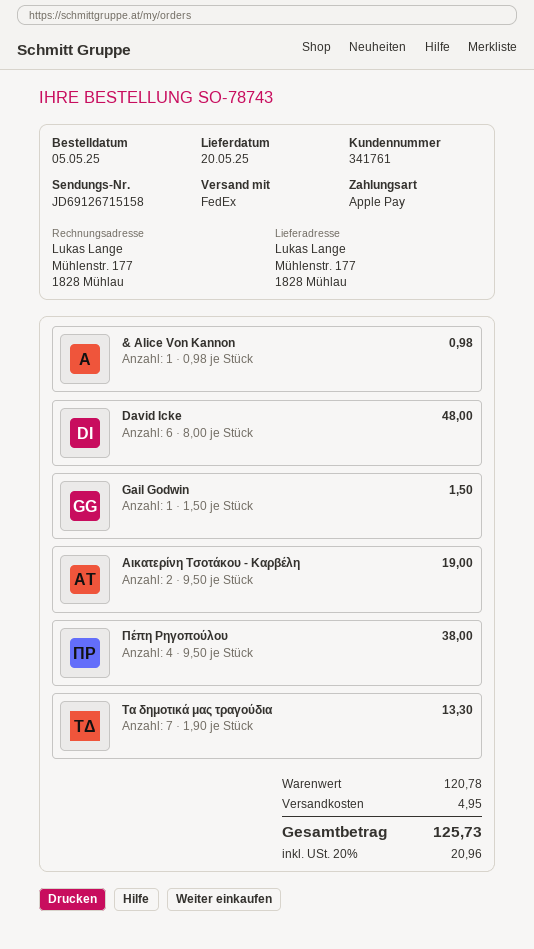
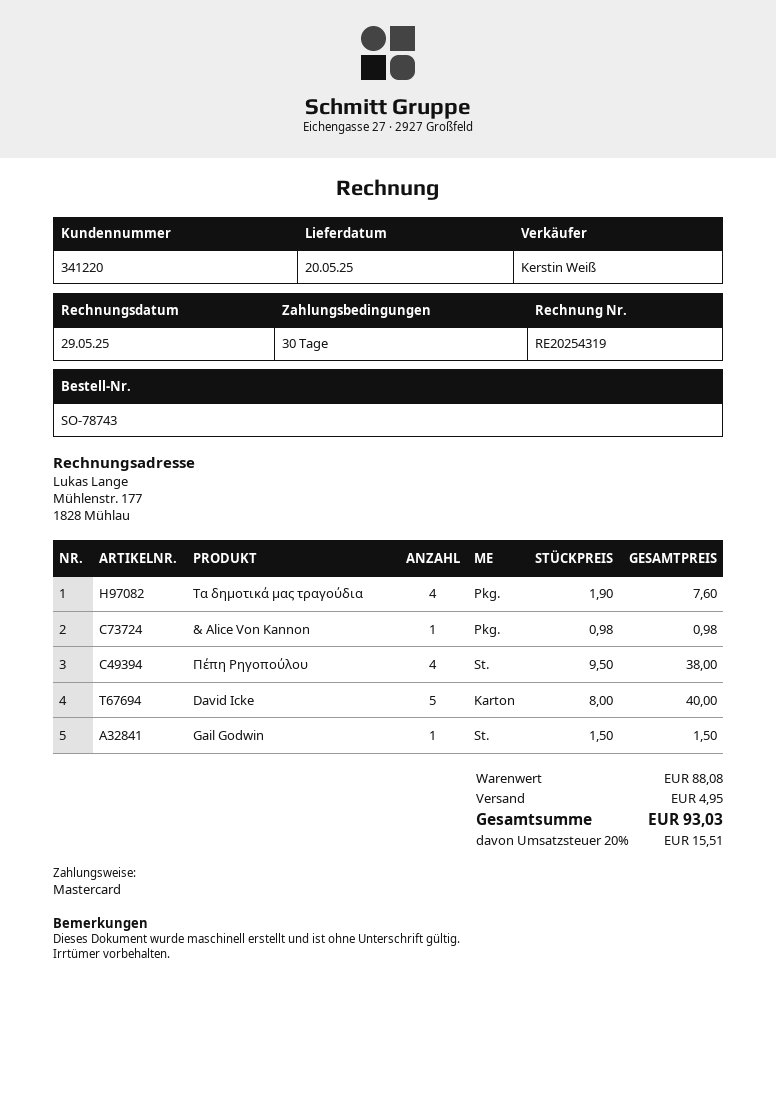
customer number: 341761 -> 341220
payment method: Apple Pay -> Mastercard
David Icke: 6 x 8.00 = 48.00 -> 5 x 8.00 = 40.00
Αικατερίνη Τσοτάκου - Καρβέλη: 2 x 9.50 = 19.00 -> none
Τα δημοτικά μας τραγούδια: 7 x 1.90 = 13.30 -> 4 x 1.90 = 7.60
subtotal: 120.78 -> 88.08
tax: 20% = 20.96 -> 20% = 15.51
total: 125.73 -> 93.03

